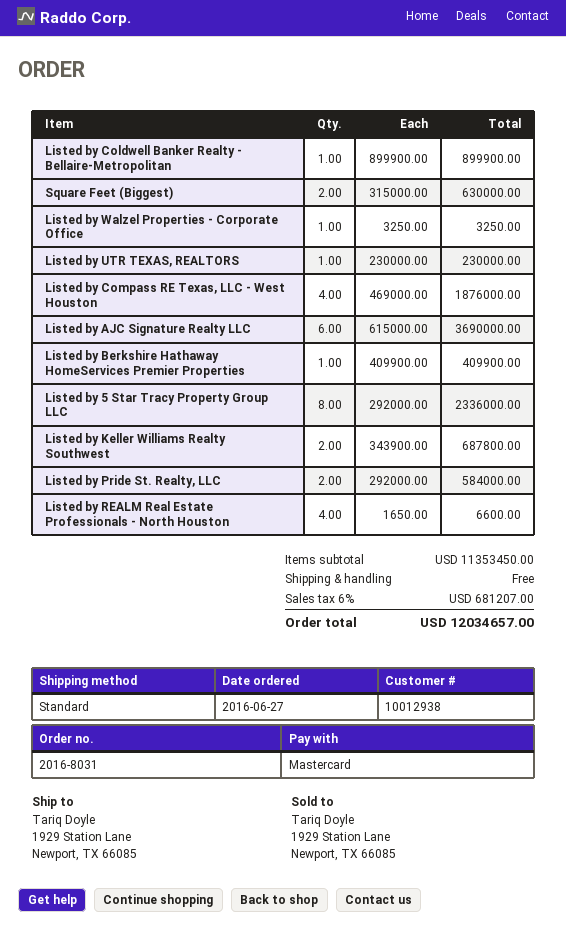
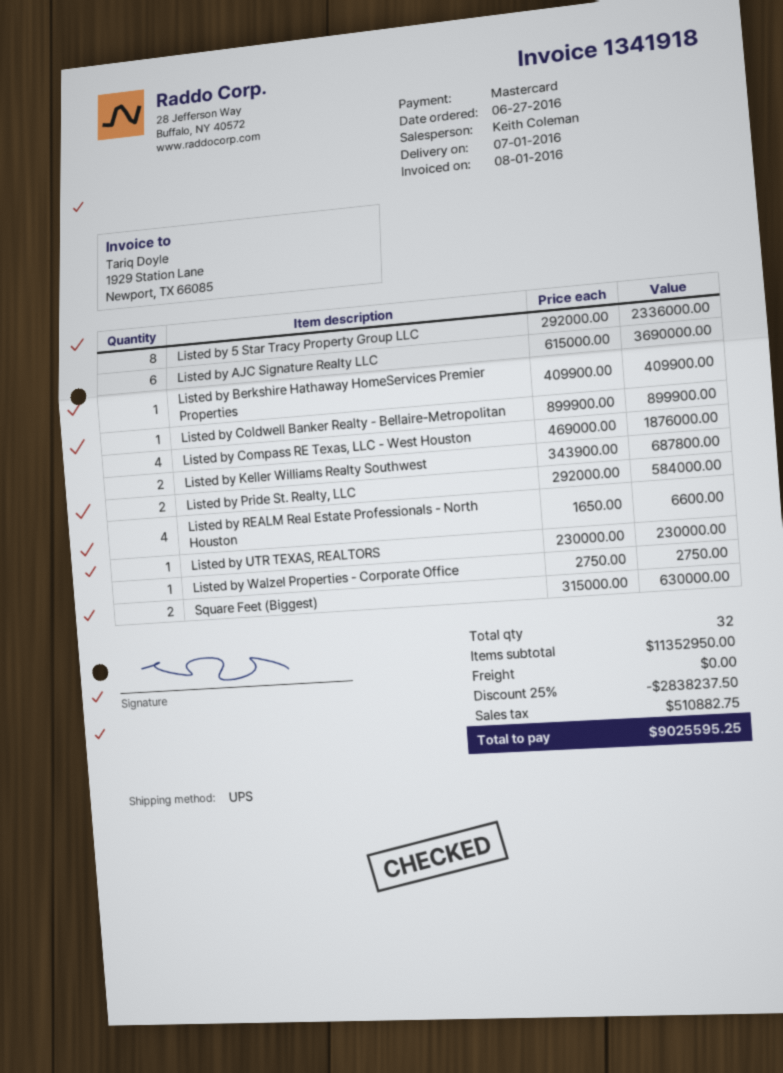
shipping method: standard -> UPS
Listed by Walzel Properties - Corporate Office: 1 x 3250.00 = 3250.00 -> 1 x 2750.00 = 2750.00
subtotal: 11353450.00 -> 11352950.00
discount: none -> 25% = 2838237.50
tax: 681207.00 -> 510882.75
total: 12034657.00 -> 9025595.25

